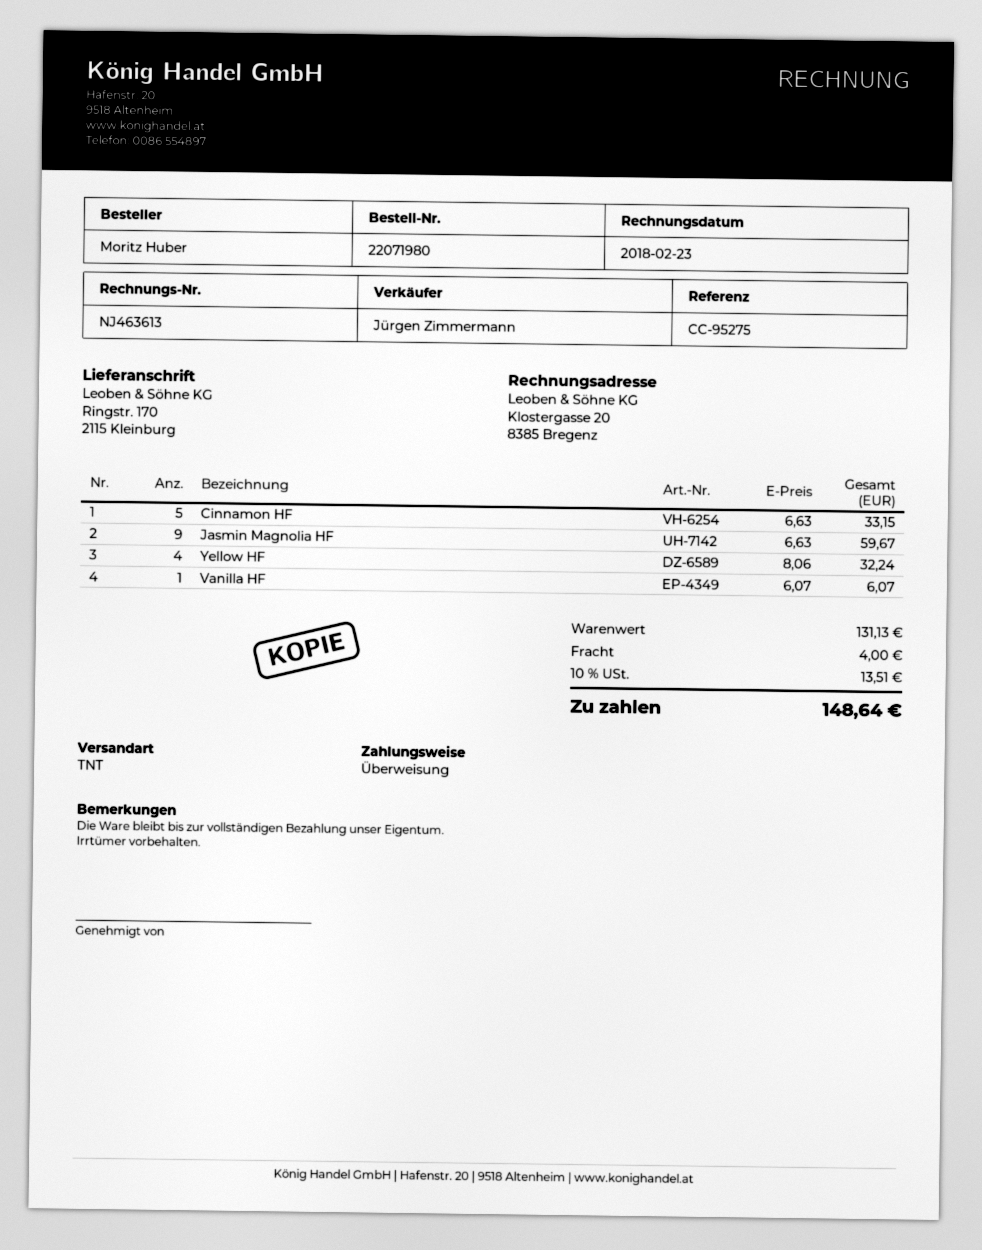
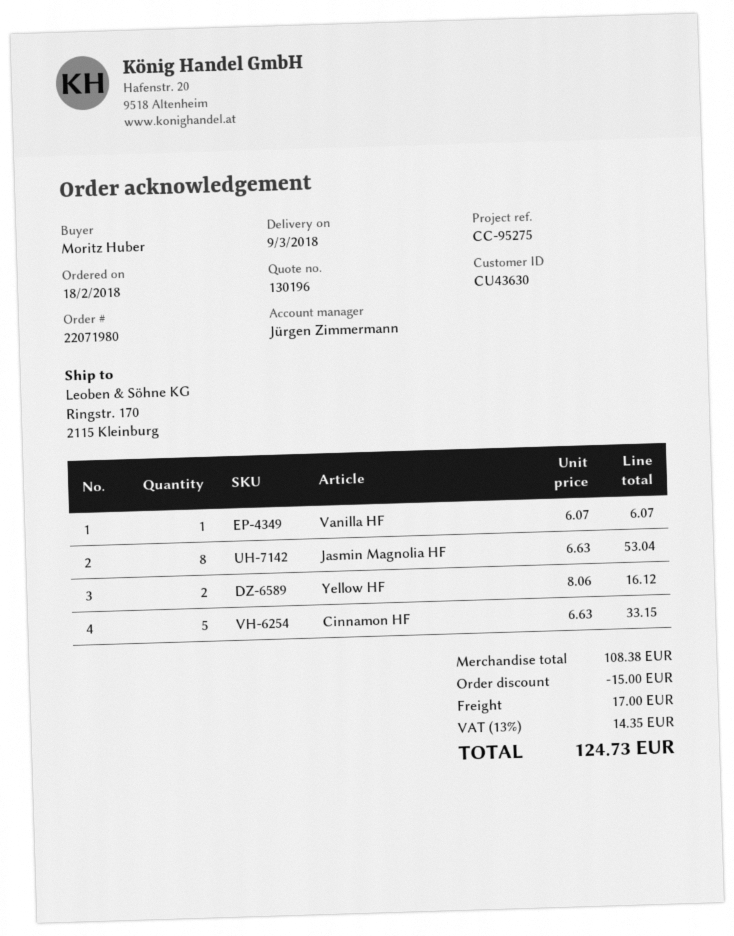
Jasmin Magnolia HF: 9 x 6.63 = 59.67 -> 8 x 6.63 = 53.04
Yellow HF: 4 x 8.06 = 32.24 -> 2 x 8.06 = 16.12
subtotal: 131.13 -> 108.38
discount: none -> 15.00
shipping: 4.00 -> 17.00
tax: 10% = 13.51 -> 13% = 14.35
total: 148.64 -> 124.73

